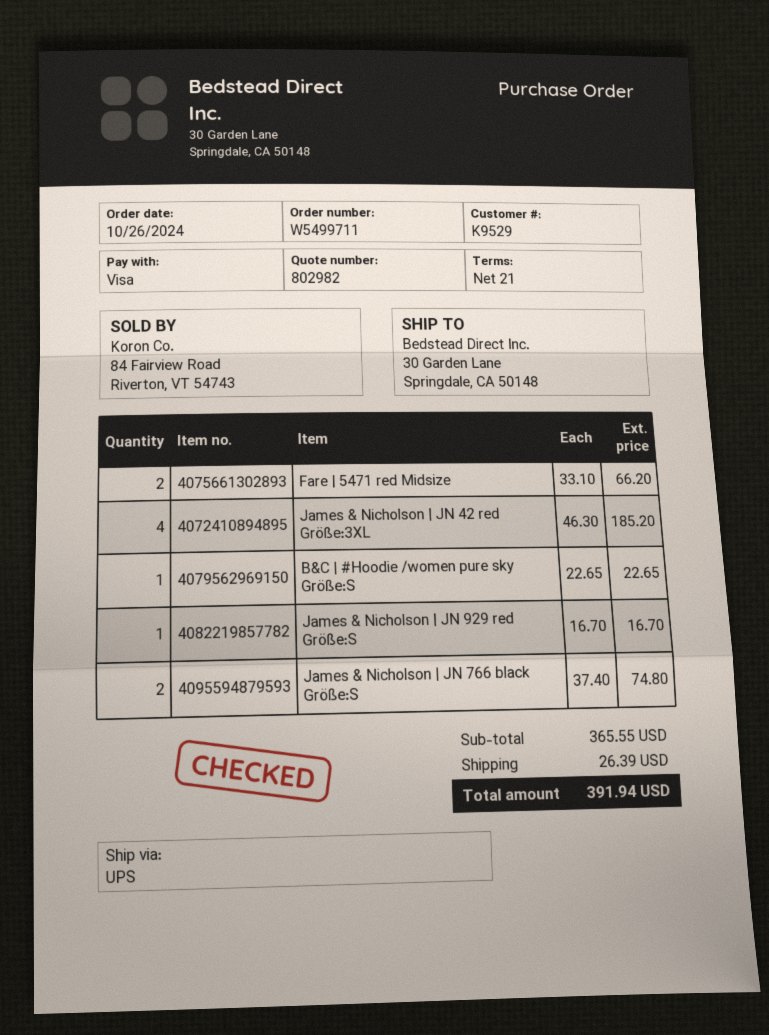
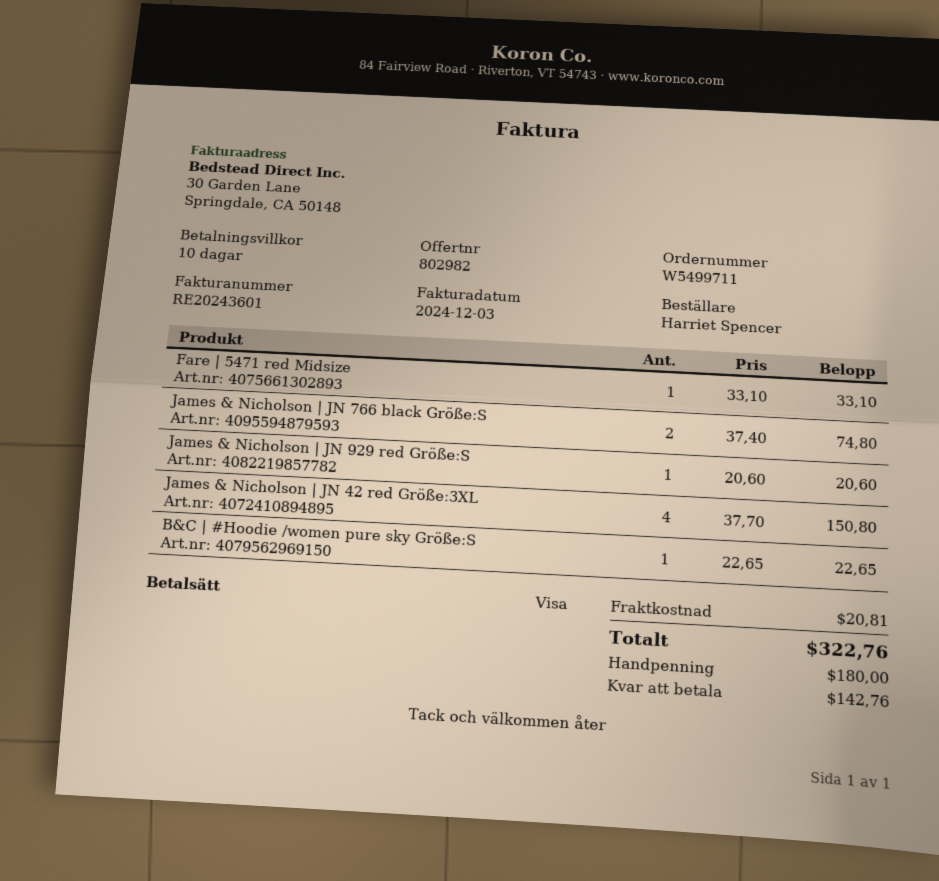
payment terms: 21 days -> 10 days
Fare | 5471 red Midsize: 2 x 33.10 = 66.20 -> 1 x 33.10 = 33.10
James & Nicholson | JN 42 red Größe:3XL: 4 x 46.30 = 185.20 -> 4 x 37.70 = 150.80
James & Nicholson | JN 929 red Größe:S: 1 x 16.70 = 16.70 -> 1 x 20.60 = 20.60
shipping: 26.39 -> 20.81
total: 391.94 -> 322.76

